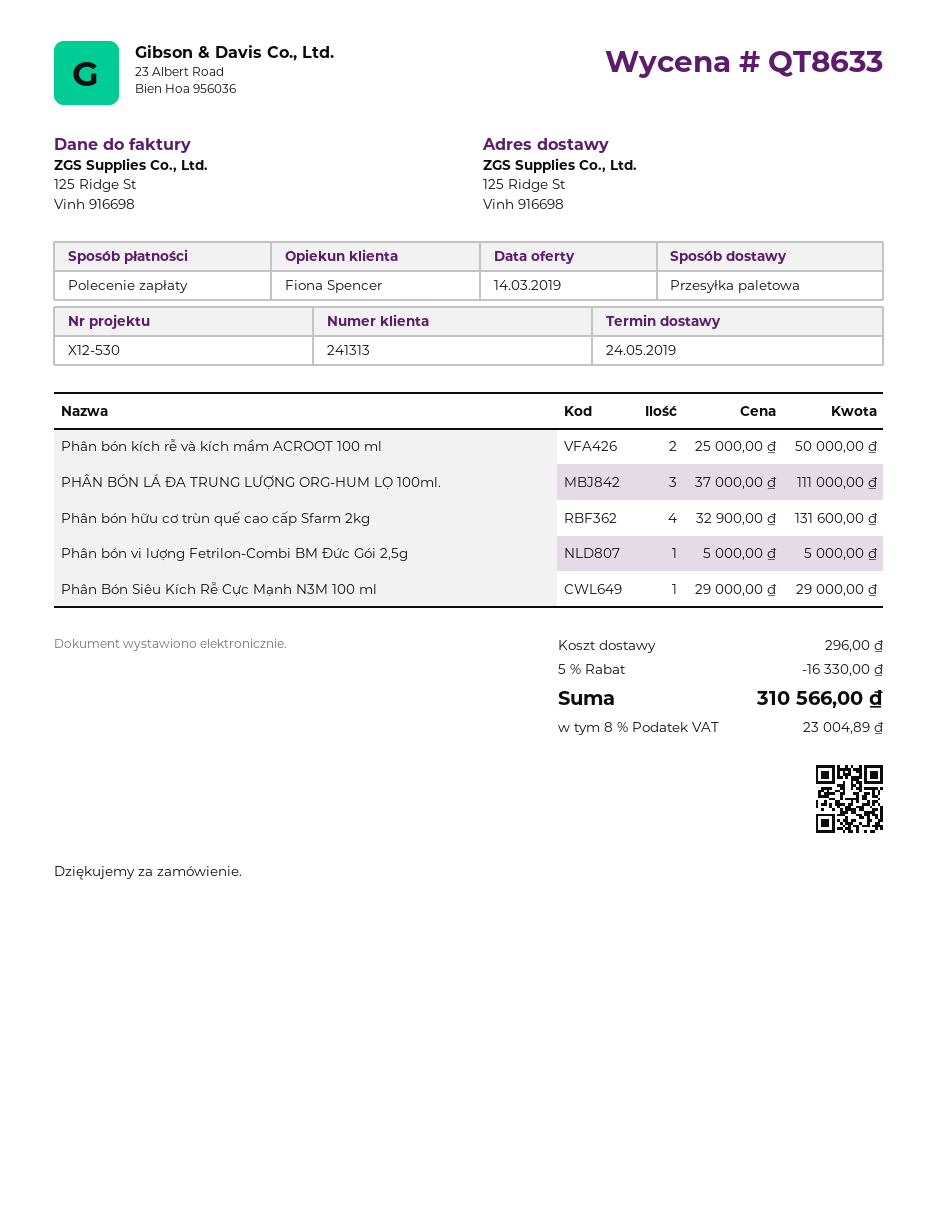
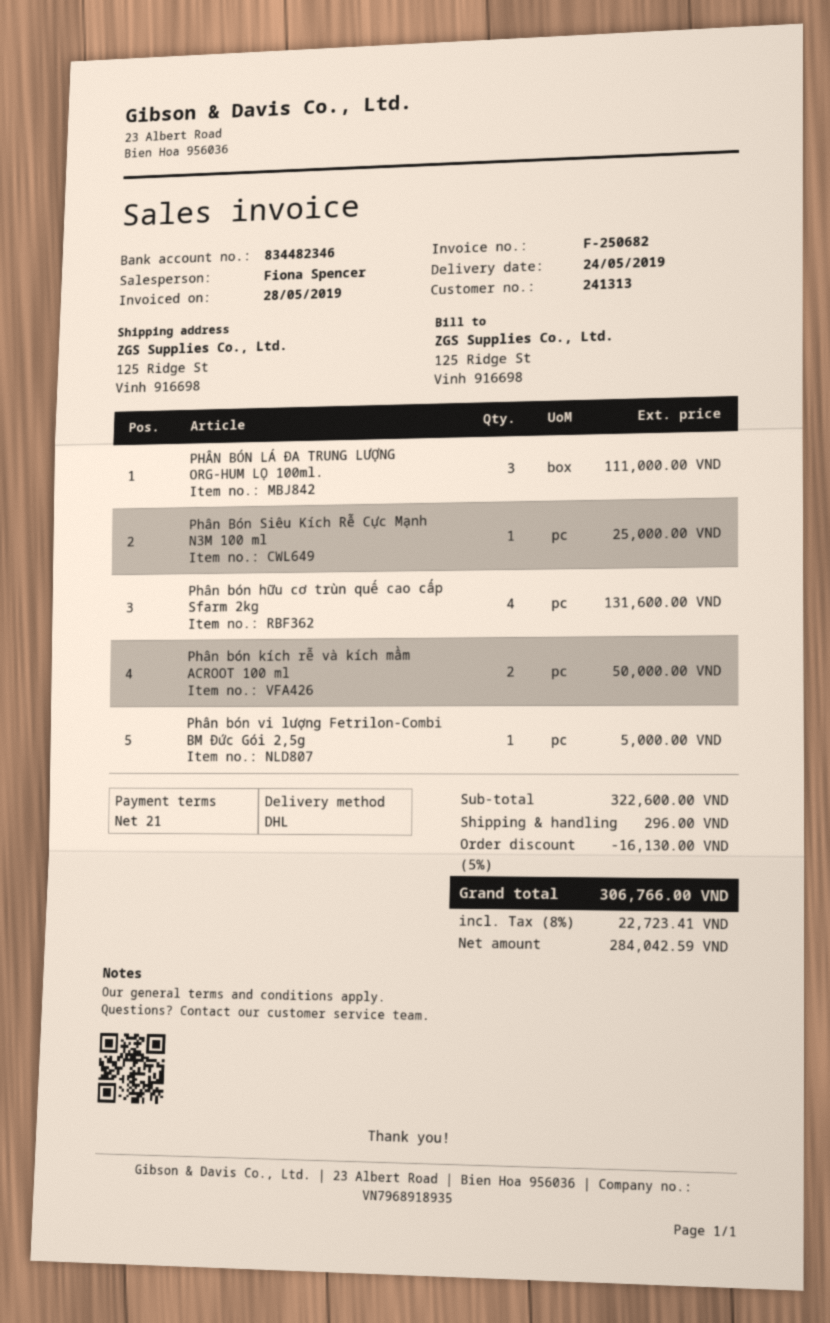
shipping method: pallet freight -> DHL
Phân Bón Siêu Kích Rễ Cực Mạnh N3M 100 ml: 1 for 29000.00 -> 1 for 25000.00
discount: 5% = 16330.00 -> 5% = 16130.00
tax: 8% = 23004.89 -> 8% = 22723.41
total: 310566.00 -> 306766.00

